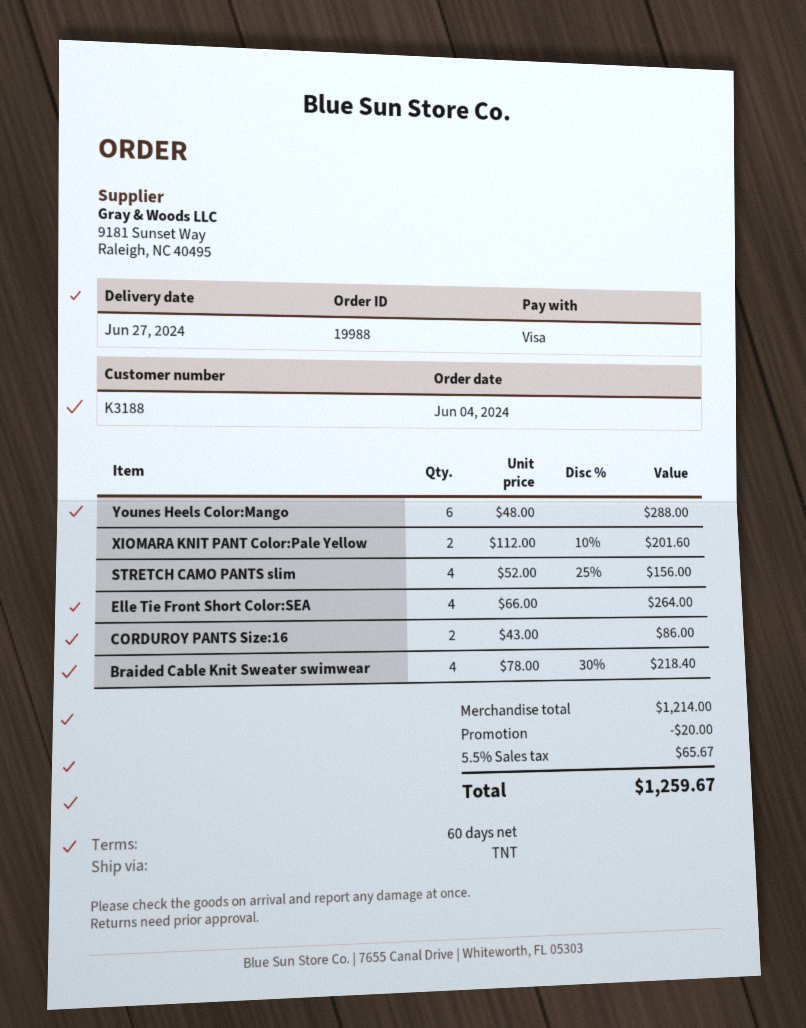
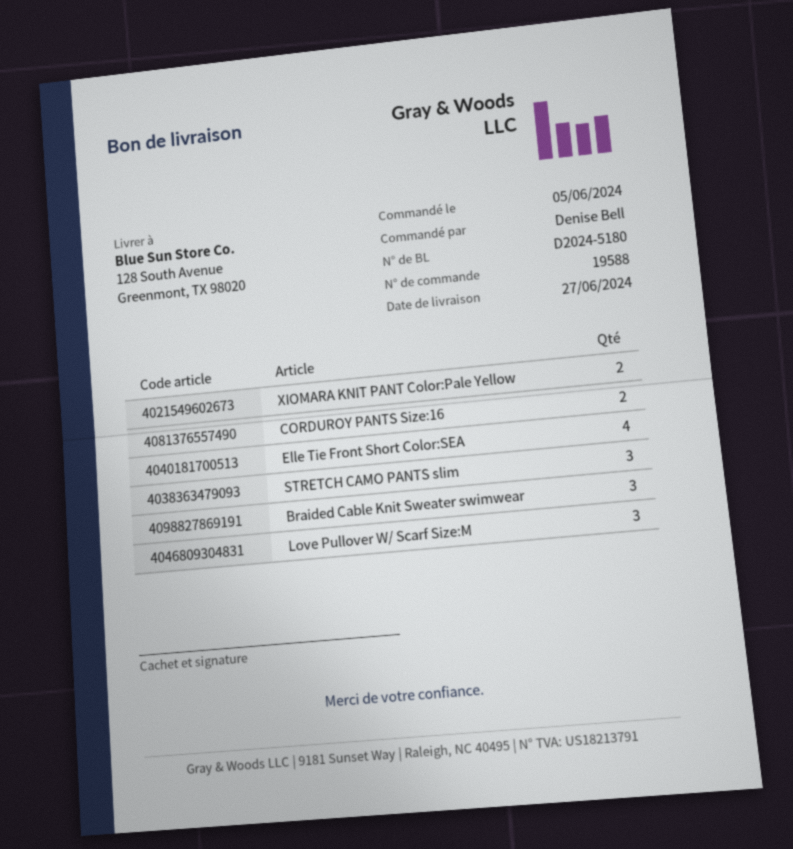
order number: 19988 -> 19588
order date: 2024-06-04 -> 2024-06-05
Younes Heels Color:Mango: 6 -> none
STRETCH CAMO PANTS slim: 4 -> 3
Braided Cable Knit Sweater swimwear: 4 -> 3
Love Pullover W/ Scarf Size:M: none -> 3

